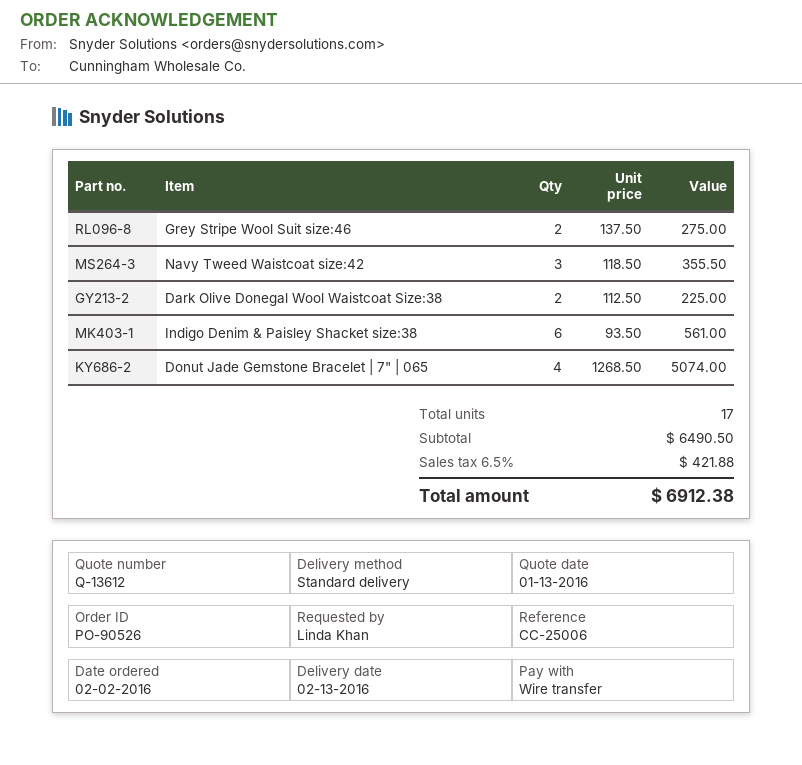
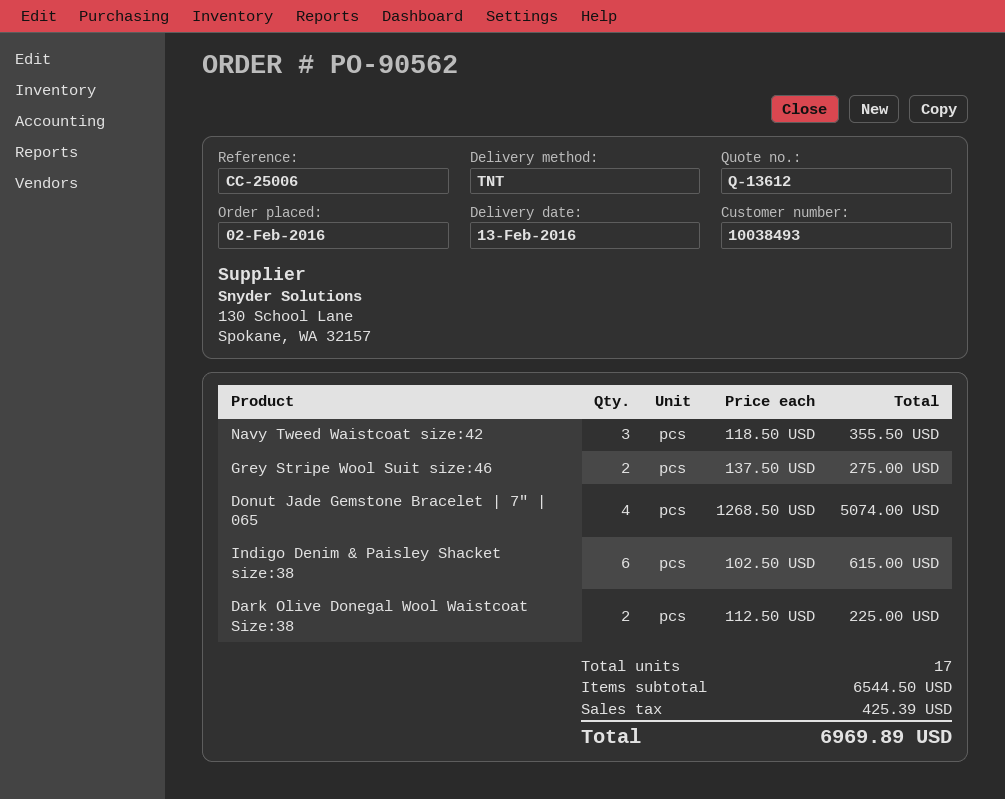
order number: PO-90526 -> PO-90562
shipping method: standard -> TNT
Indigo Denim & Paisley Shacket size:38: 6 x 93.50 = 561.00 -> 6 x 102.50 = 615.00
subtotal: 6490.50 -> 6544.50
tax: 421.88 -> 425.39
total: 6912.38 -> 6969.89

